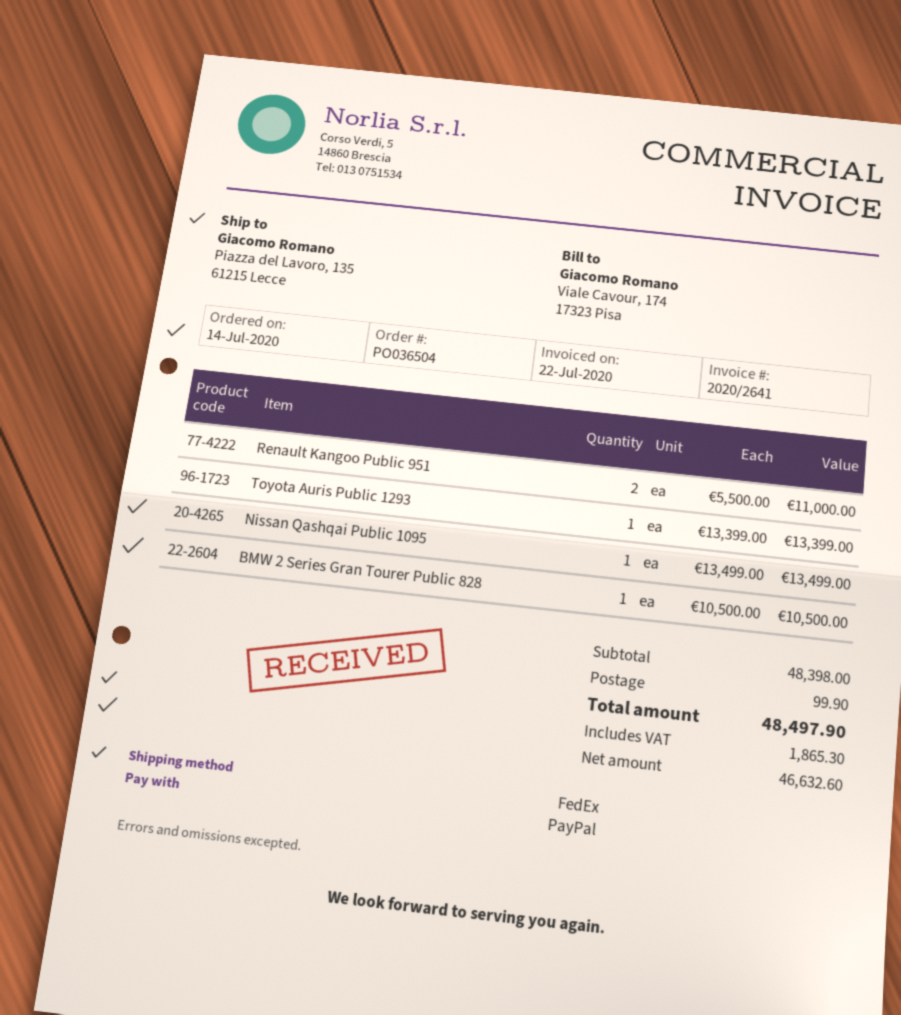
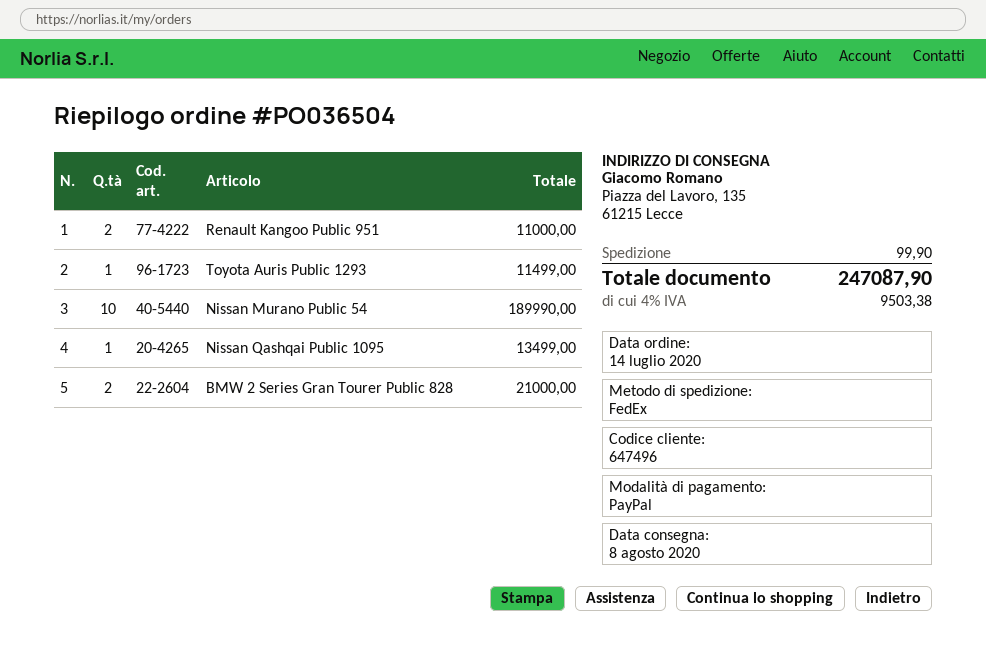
Toyota Auris Public 1293: 1 for 13399.00 -> 1 for 11499.00
BMW 2 Series Gran Tourer Public 828: 1 for 10500.00 -> 2 for 21000.00
Nissan Murano Public 54: none -> 10 for 189990.00
tax: 1865.30 -> 9503.38
total: 48497.90 -> 247087.90

